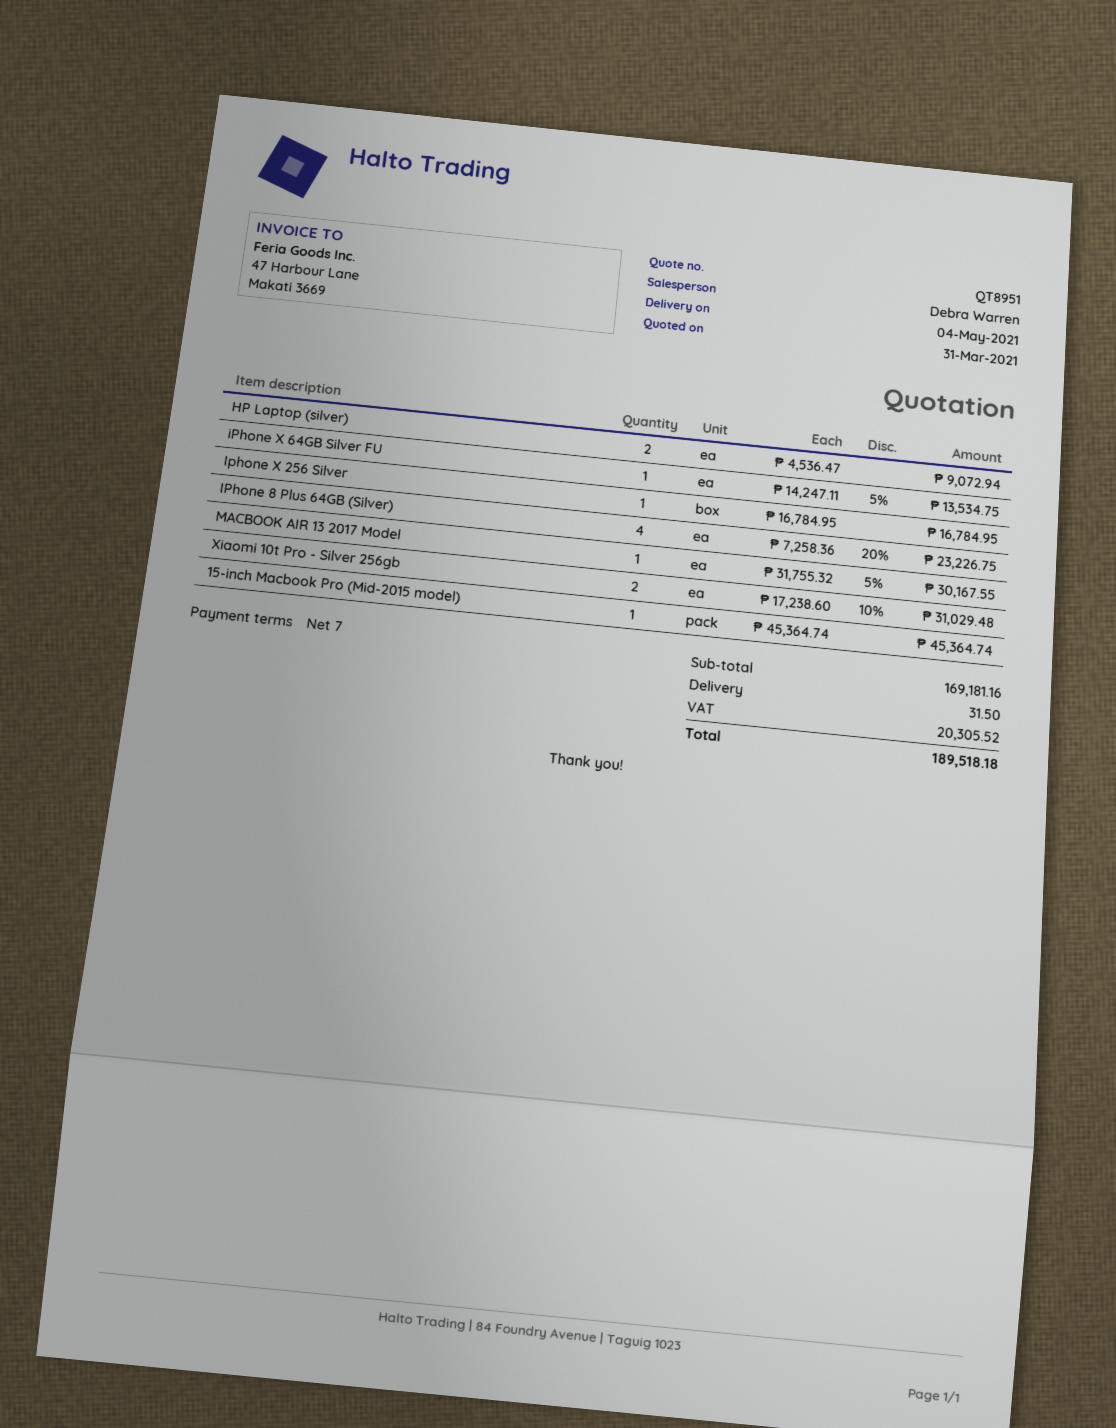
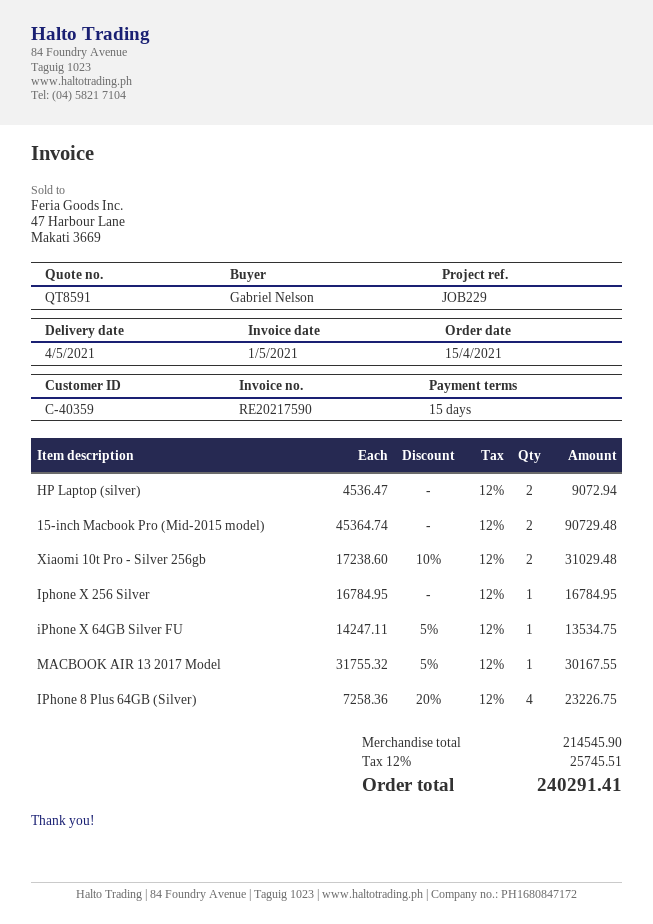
quote number: QT8951 -> QT8591
payment terms: 7 days -> 15 days
15-inch Macbook Pro (Mid-2015 model): 1 x 45364.74 = 45364.74 -> 2 x 45364.74 = 90729.48
subtotal: 169181.16 -> 214545.90
shipping: 31.50 -> none
tax: 20305.52 -> 25745.51
total: 189518.18 -> 240291.41

